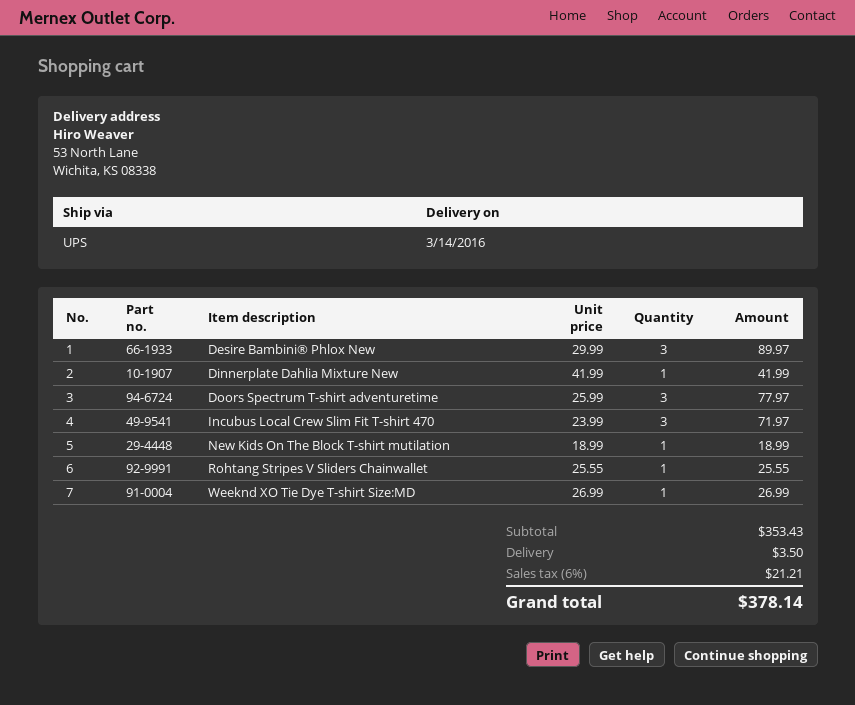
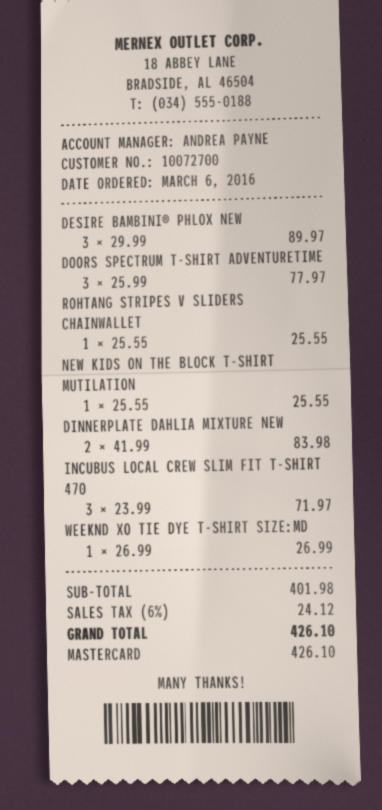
Dinnerplate Dahlia Mixture New: 1 x 41.99 = 41.99 -> 2 x 41.99 = 83.98
New Kids On The Block T-shirt mutilation: 1 x 18.99 = 18.99 -> 1 x 25.55 = 25.55
subtotal: 353.43 -> 401.98
shipping: 3.50 -> none
tax: 6% = 21.21 -> 6% = 24.12
total: 378.14 -> 426.10

